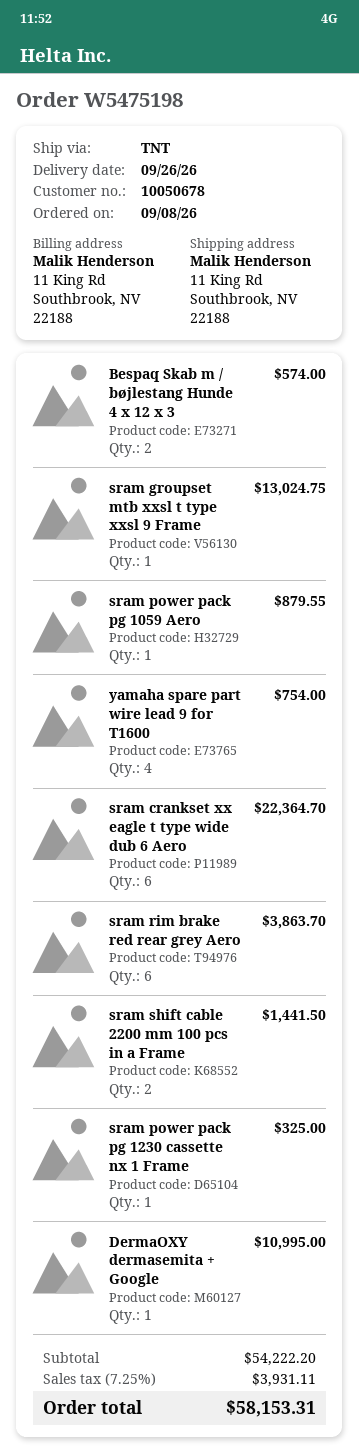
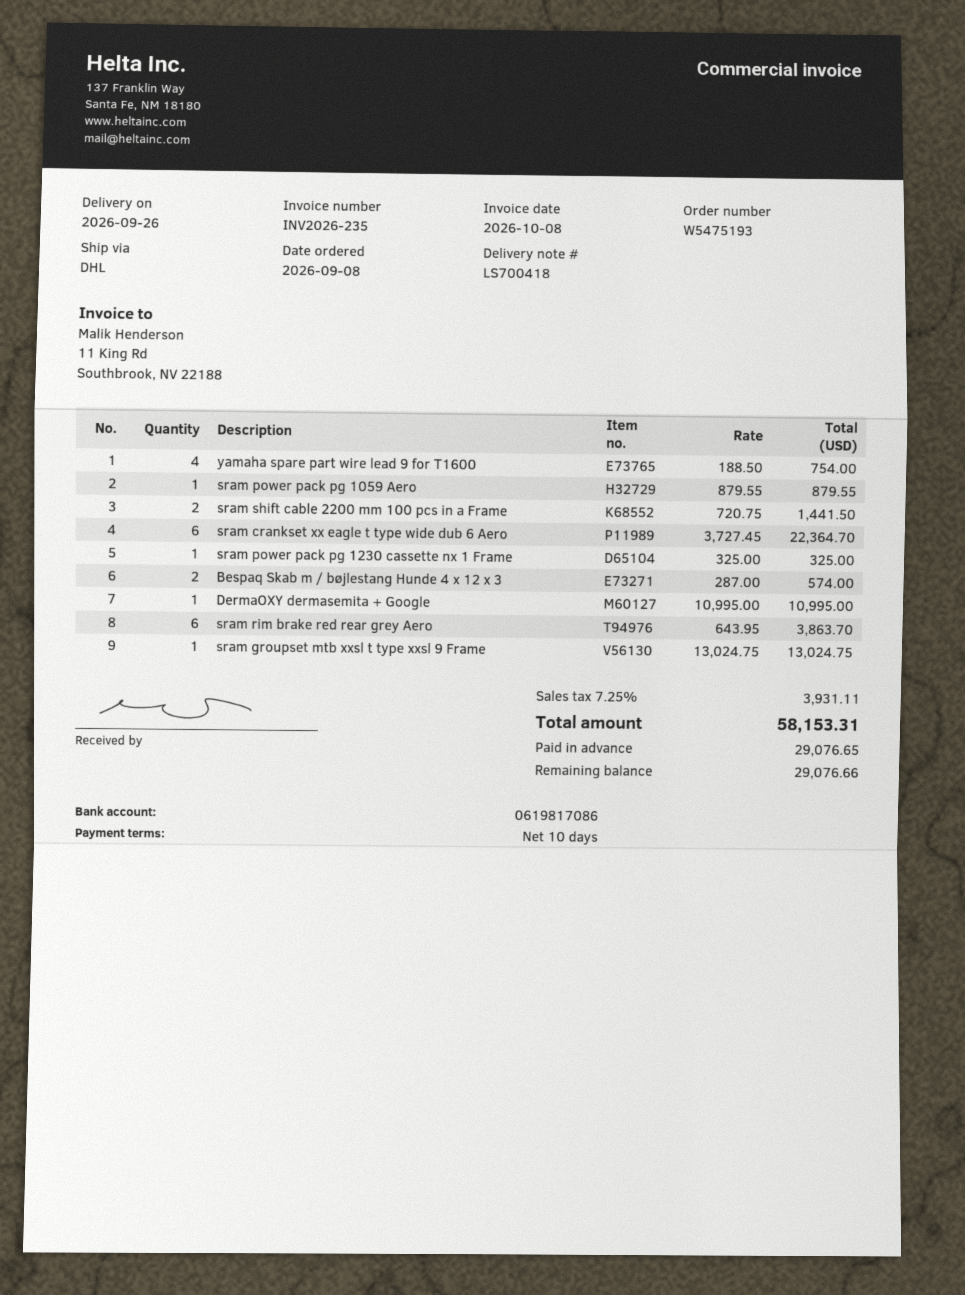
order number: W5475198 -> W5475193
shipping method: TNT -> DHL

